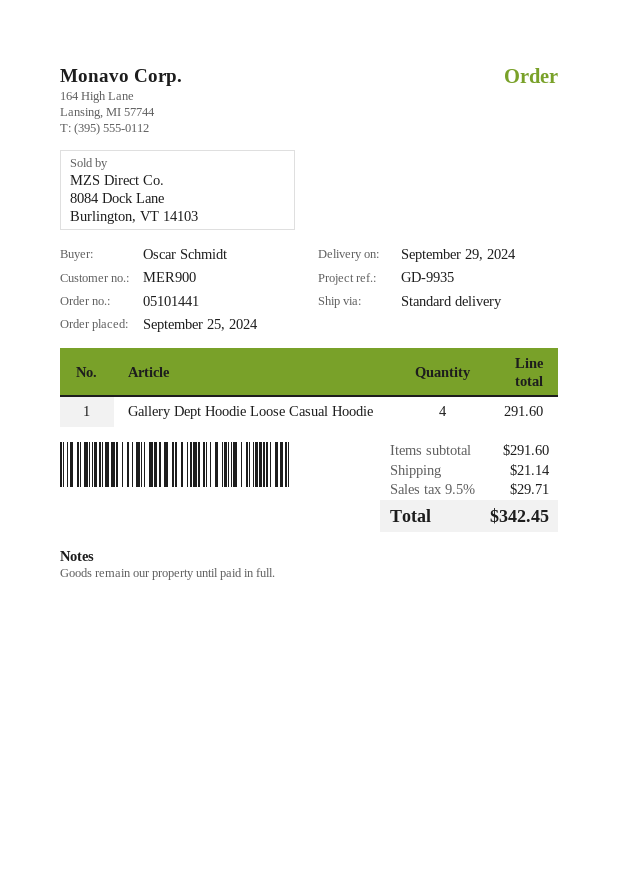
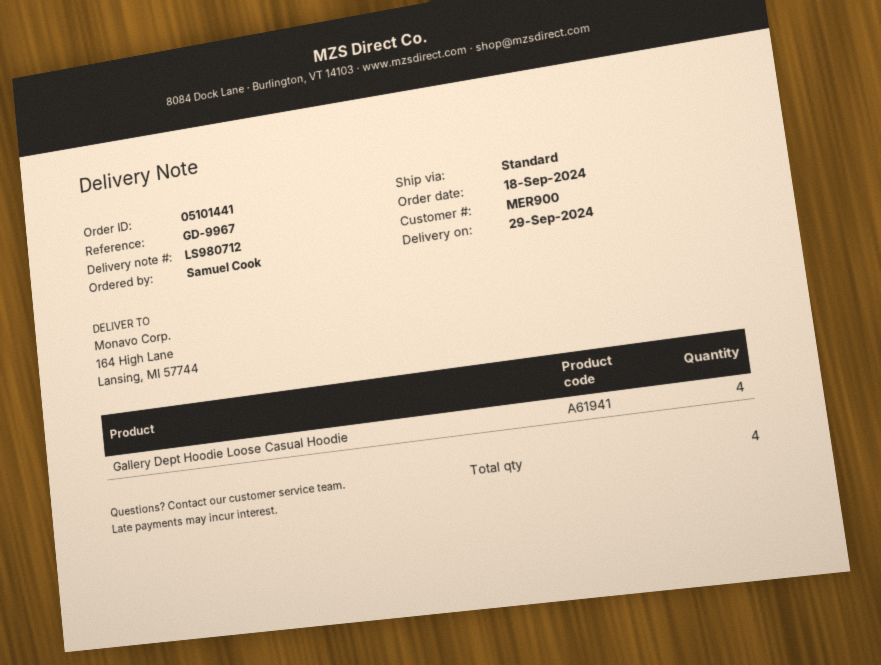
order date: 2024-09-25 -> 2024-09-18
reference: GD-9935 -> GD-9967
ordered by: Oscar Schmidt -> Samuel Cook

